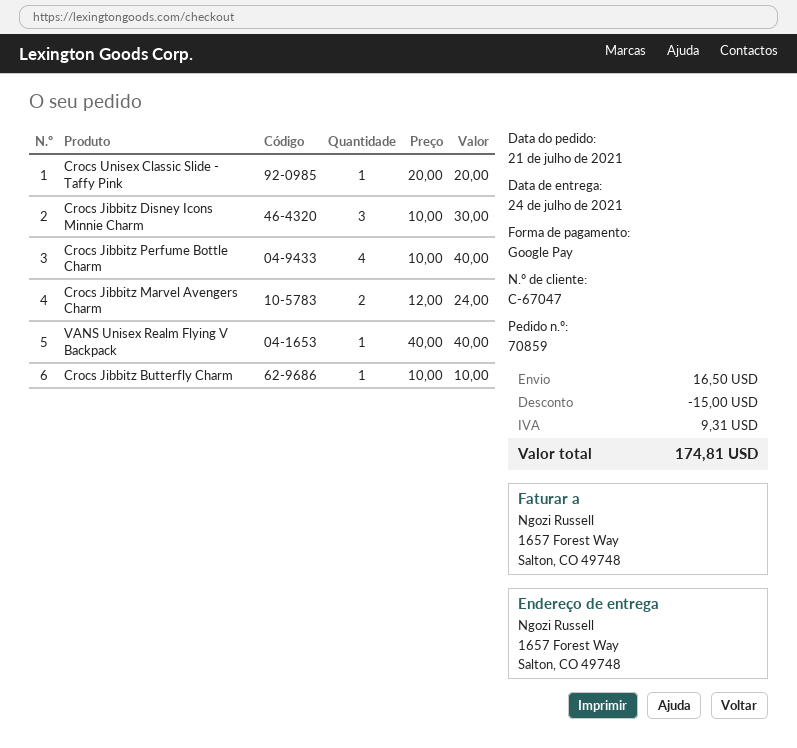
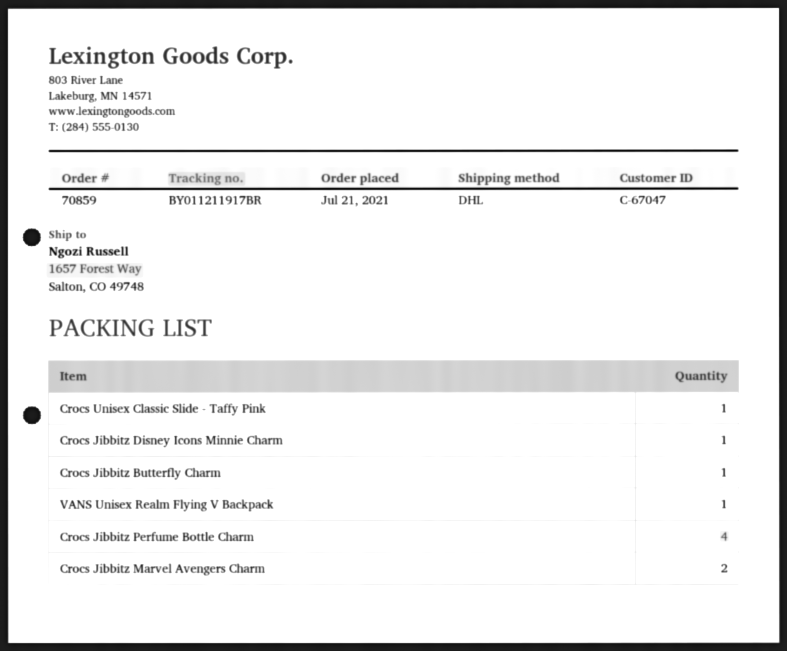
Crocs Jibbitz Disney Icons Minnie Charm: 3 -> 1

